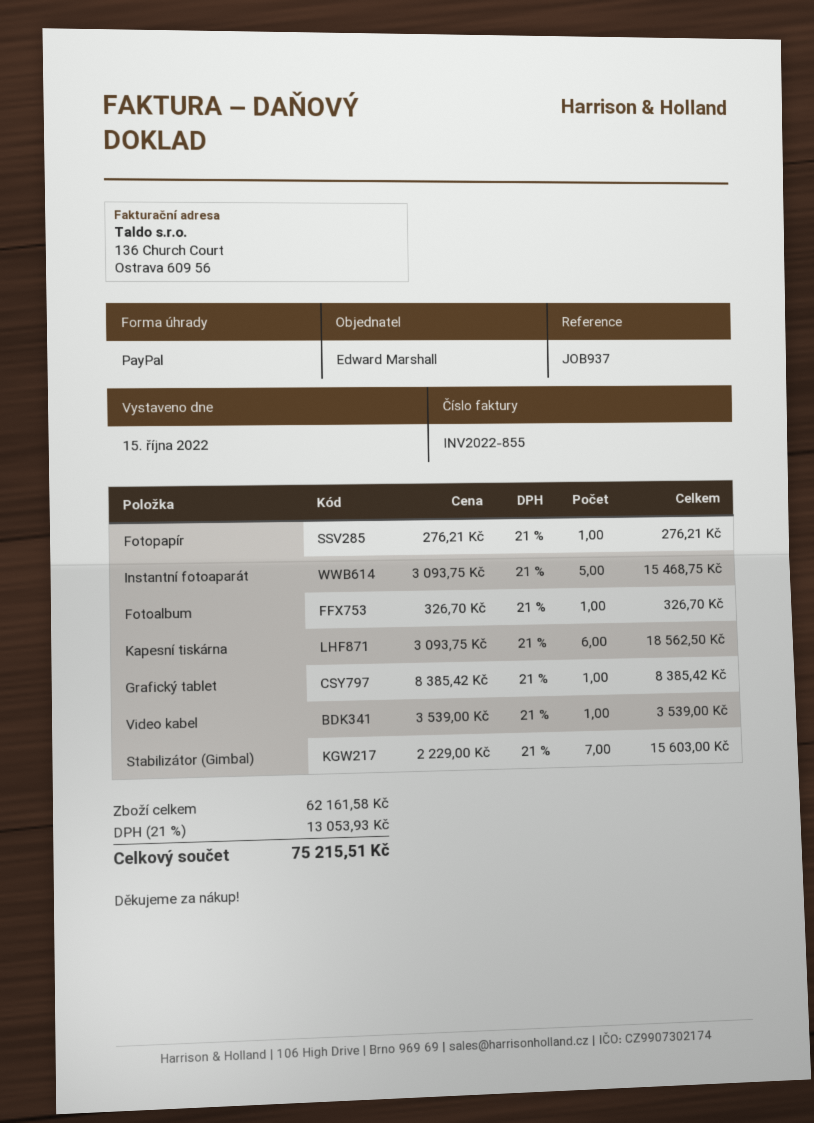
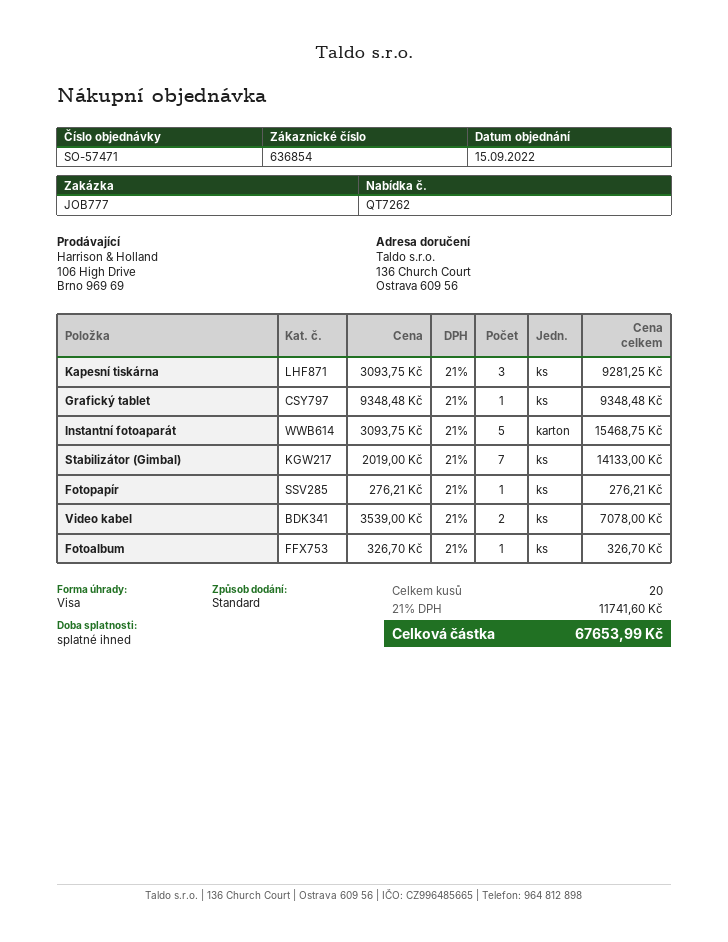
reference: JOB937 -> JOB777
payment method: PayPal -> Visa
Kapesní tiskárna: 6 x 3093.75 = 18562.50 -> 3 x 3093.75 = 9281.25
Grafický tablet: 1 x 8385.42 = 8385.42 -> 1 x 9348.48 = 9348.48
Video kabel: 1 x 3539.00 = 3539.00 -> 2 x 3539.00 = 7078.00
Stabilizátor (Gimbal): 7 x 2229.00 = 15603.00 -> 7 x 2019.00 = 14133.00
tax: 21% = 13053.93 -> 21% = 11741.60
total: 75215.51 -> 67653.99

